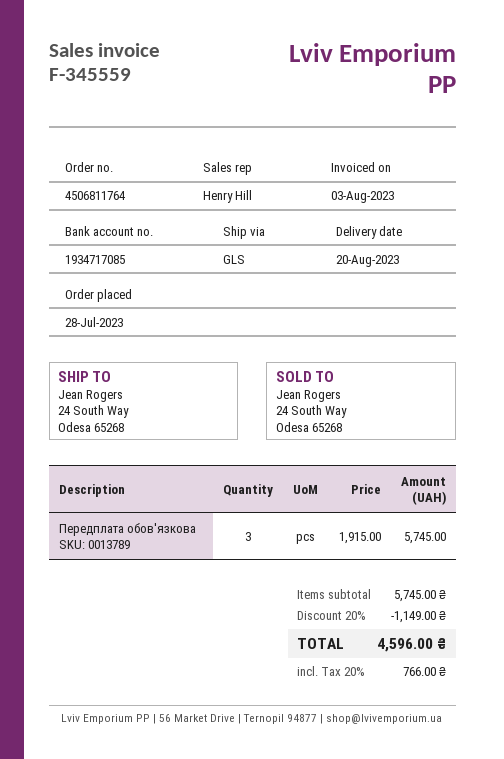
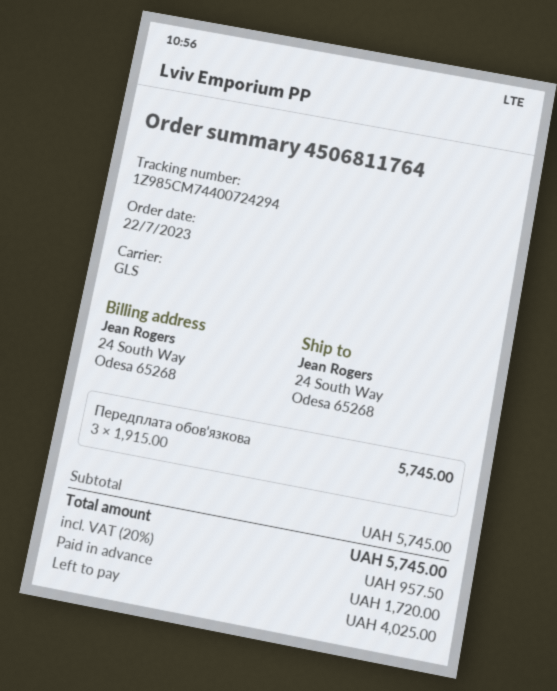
order date: 2023-07-28 -> 2023-07-22
discount: 20% = 1149.00 -> none
tax: 20% = 766.00 -> 20% = 957.50
total: 4596.00 -> 5745.00

